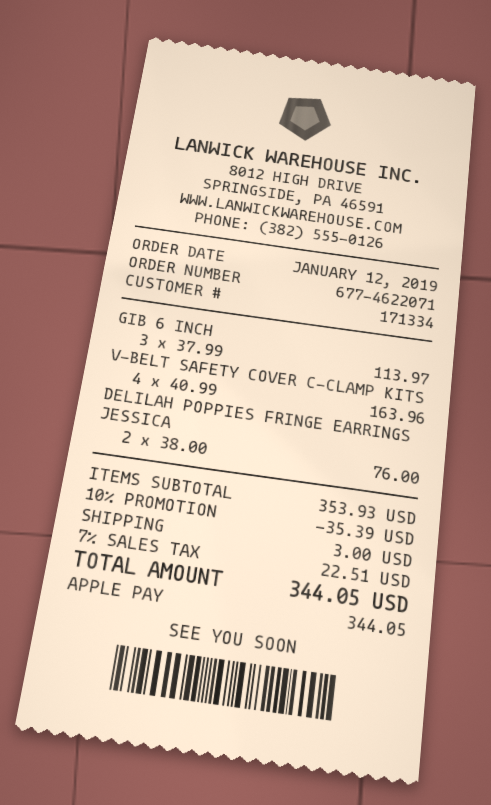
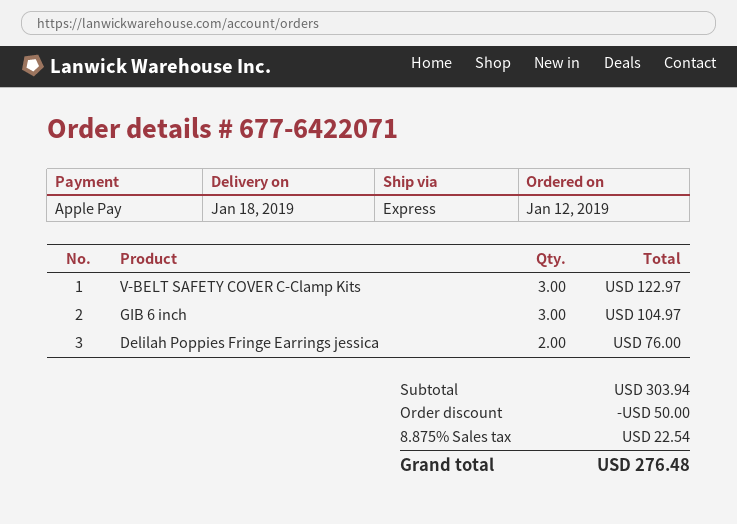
order number: 677-4622071 -> 677-6422071
GIB 6 INCH: 3 for 113.97 -> 3 for 104.97
V-BELT SAFETY COVER C-CLAMP KITS: 4 for 163.96 -> 3 for 122.97
subtotal: 353.93 -> 303.94
discount: 35.39 -> 50.00
shipping: 3.00 -> none
tax: 7% = 22.51 -> 8.875% = 22.54
total: 344.05 -> 276.48

